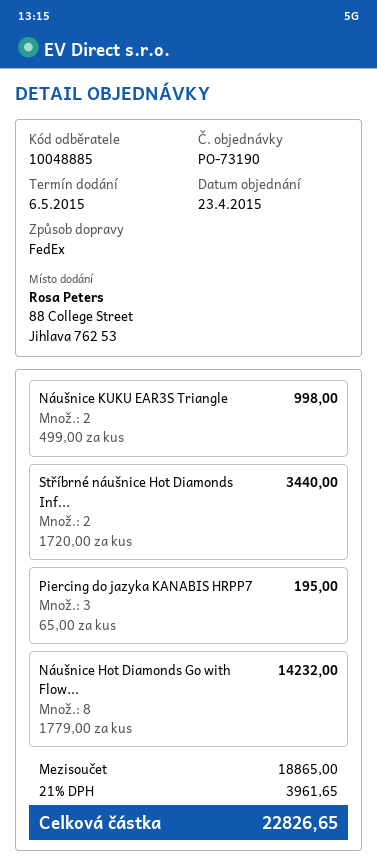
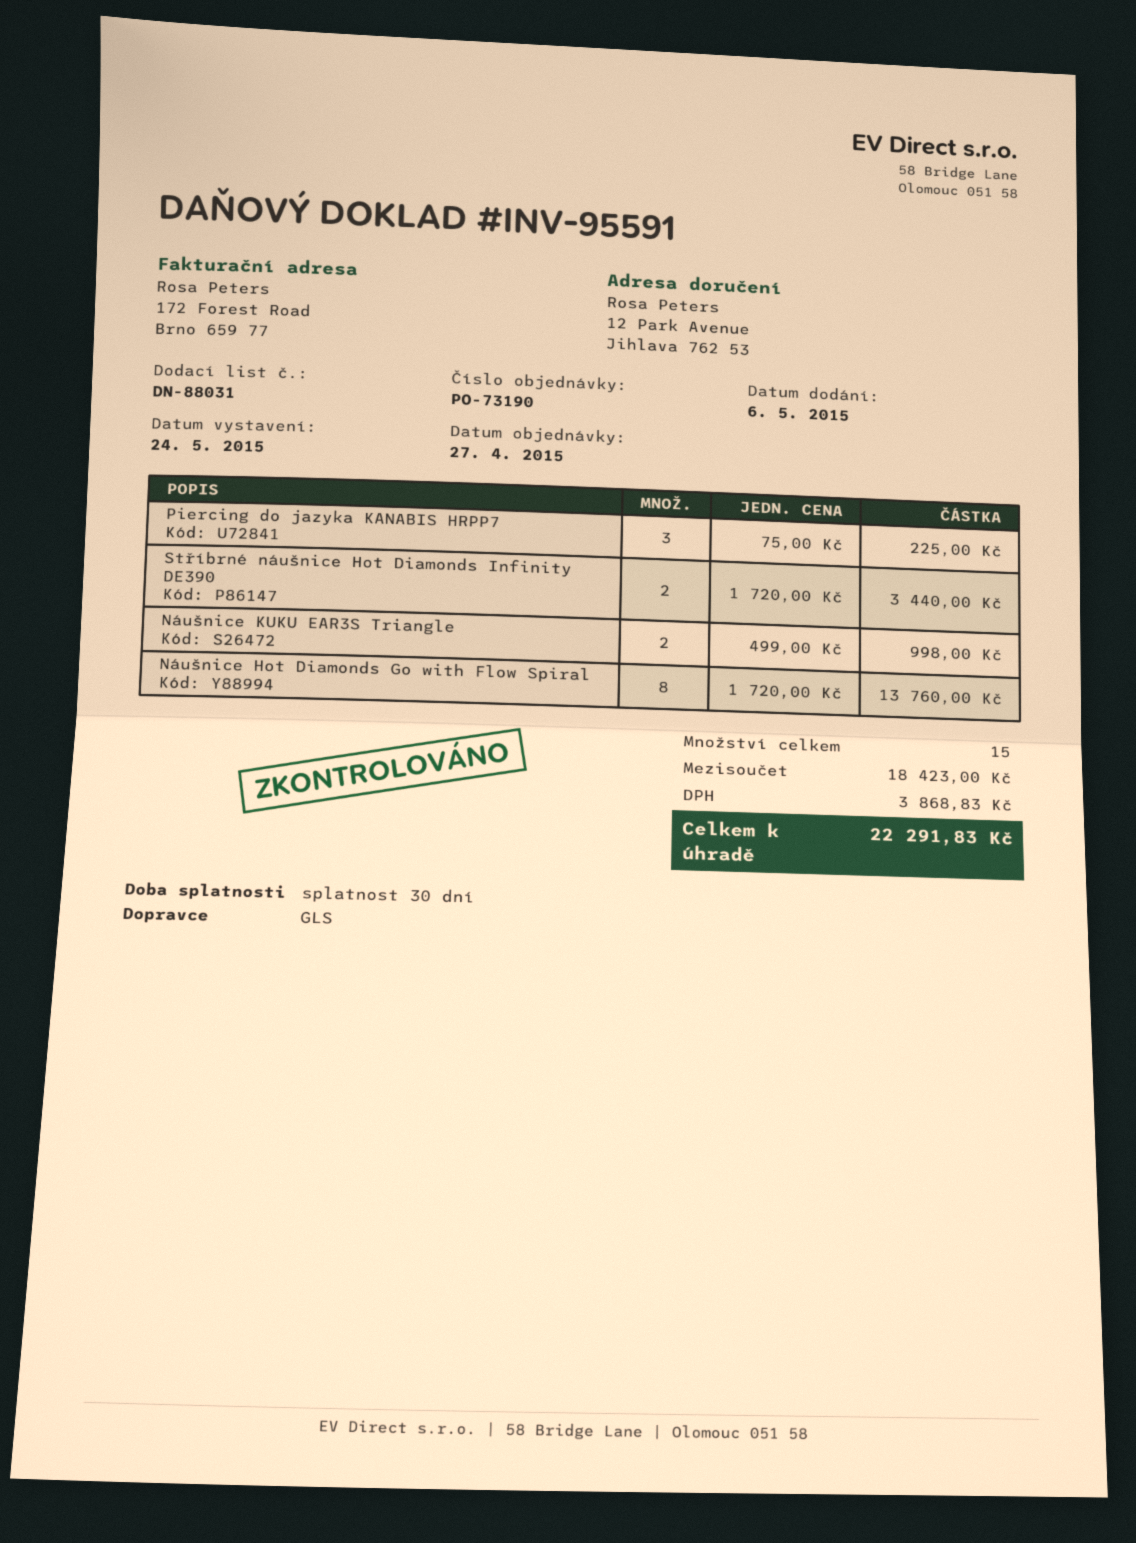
order date: 2015-04-23 -> 2015-04-27
shipping method: FedEx -> GLS
ship to: 88 College Street, Jihlava 762 53 -> 12 Park Avenue, Jihlava 762 53
Piercing do jazyka KANABIS HRPP7: 3 x 65.00 = 195.00 -> 3 x 75.00 = 225.00
Náušnice Hot Diamonds Go with Flow...: 8 x 1779.00 = 14232.00 -> 8 x 1720.00 = 13760.00
subtotal: 18865.00 -> 18423.00
tax: 3961.65 -> 3868.83
total: 22826.65 -> 22291.83

